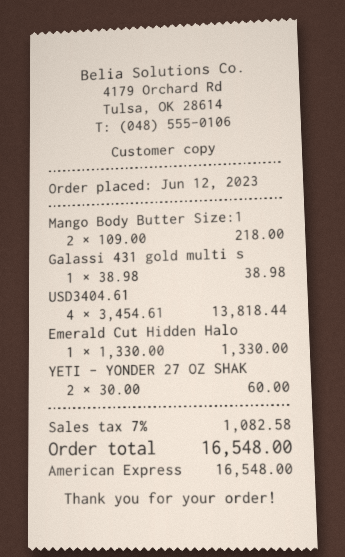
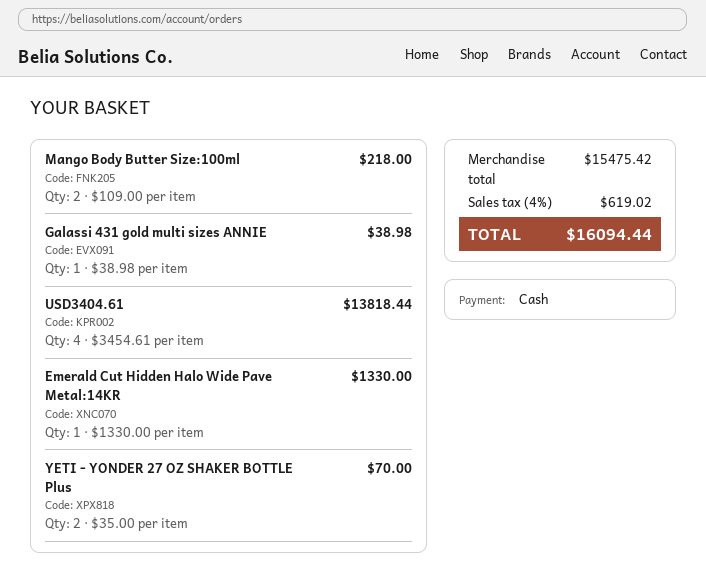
payment method: American Express -> cash
YETI - YONDER 27 OZ SHAK: 2 x 30.00 = 60.00 -> 2 x 35.00 = 70.00
tax: 7% = 1082.58 -> 4% = 619.02
total: 16548.00 -> 16094.44

